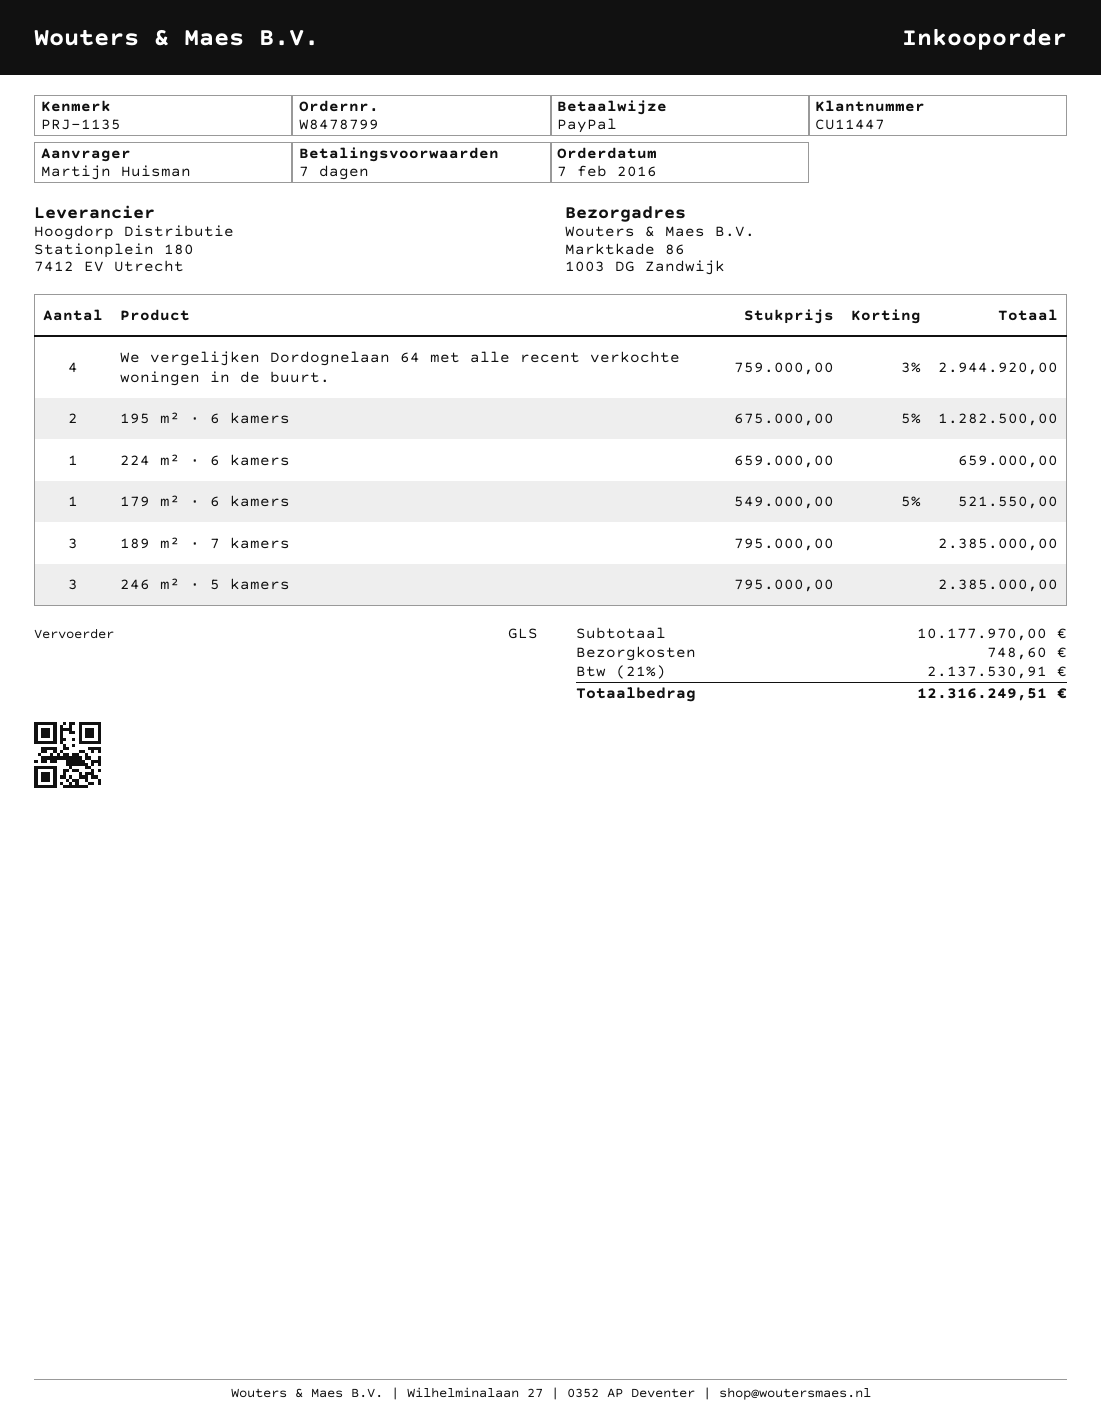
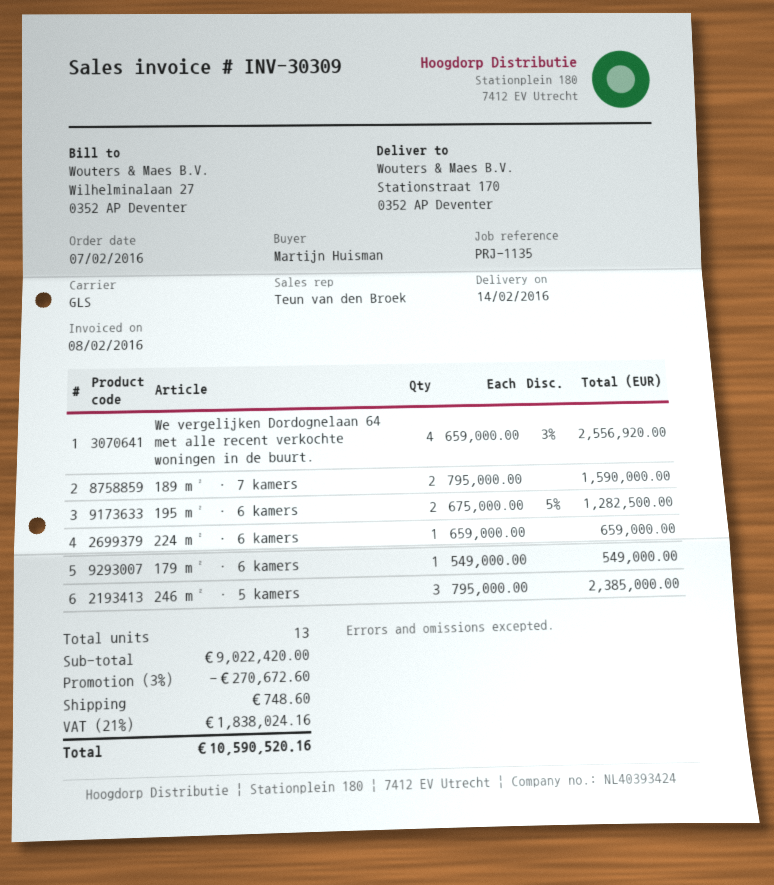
ship to: Marktkade 86, 1003 DG Zandwijk -> Stationstraat 170, 0352 AP Deventer
We vergelijken Dordognelaan 64 met alle recent verkochte woningen in de buurt.: 4 x 759000.00 - 3% = 2944920.00 -> 4 x 659000.00 - 3% = 2556920.00
179 m² · 6 kamers: 1 x 549000.00 - 5% = 521550.00 -> 1 x 549000.00 = 549000.00
189 m² · 7 kamers: 3 x 795000.00 = 2385000.00 -> 2 x 795000.00 = 1590000.00
subtotal: 10177970.00 -> 9022420.00
discount: none -> 3% = 270672.60
tax: 21% = 2137530.91 -> 21% = 1838024.16
total: 12316249.51 -> 10590520.16

